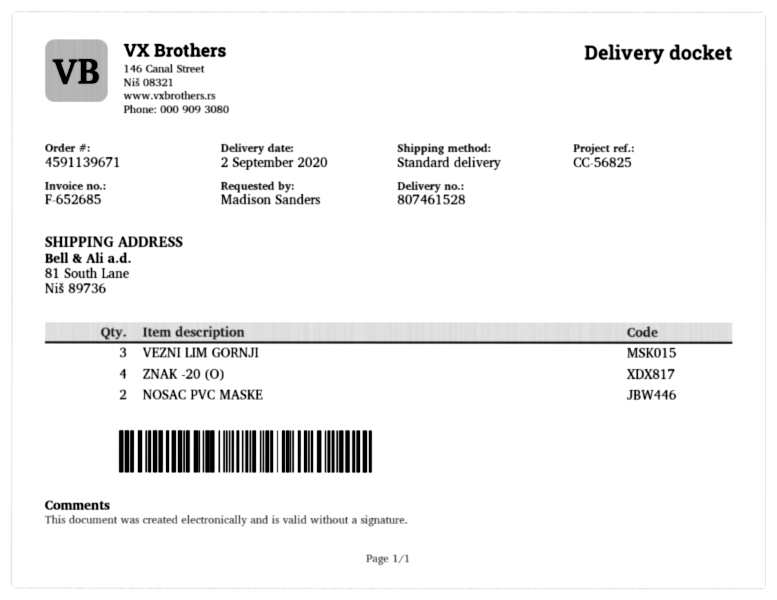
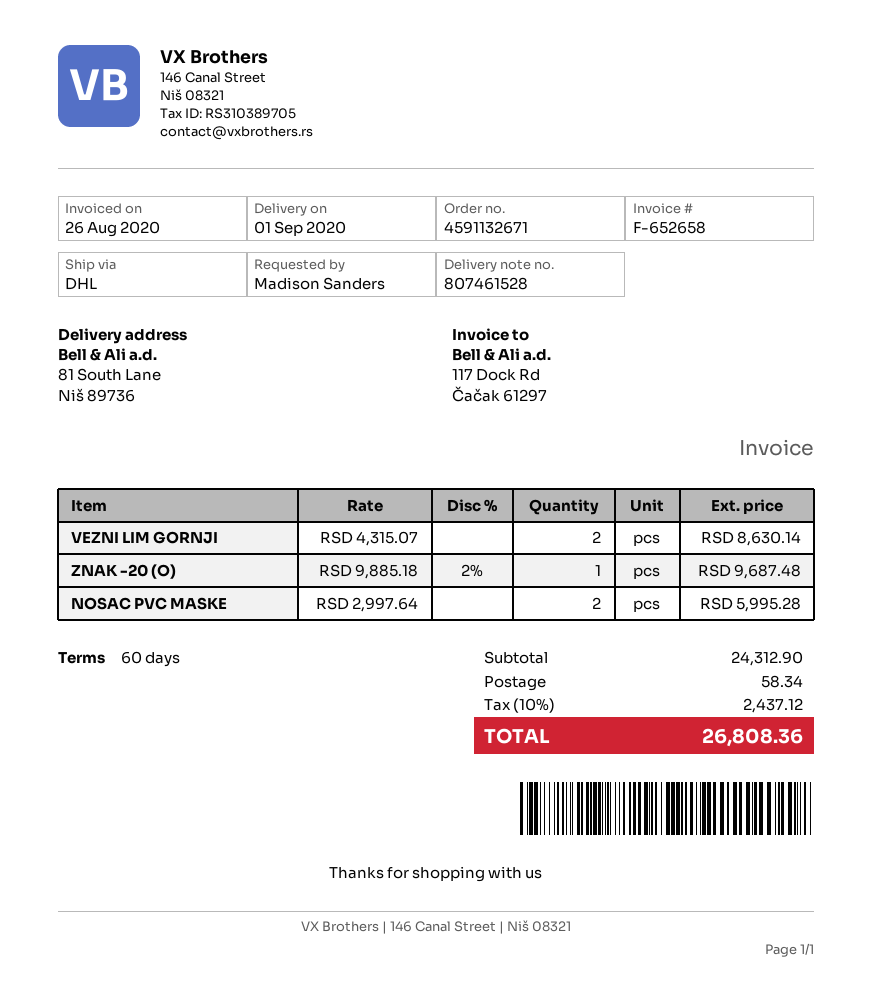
order number: 4591139671 -> 4591132671
delivery date: 2020-09-02 -> 2020-09-01
invoice number: F-652685 -> F-652658
shipping method: standard -> DHL
VEZNI LIM GORNJI: 3 -> 2
ZNAK -20 (O): 4 -> 1

